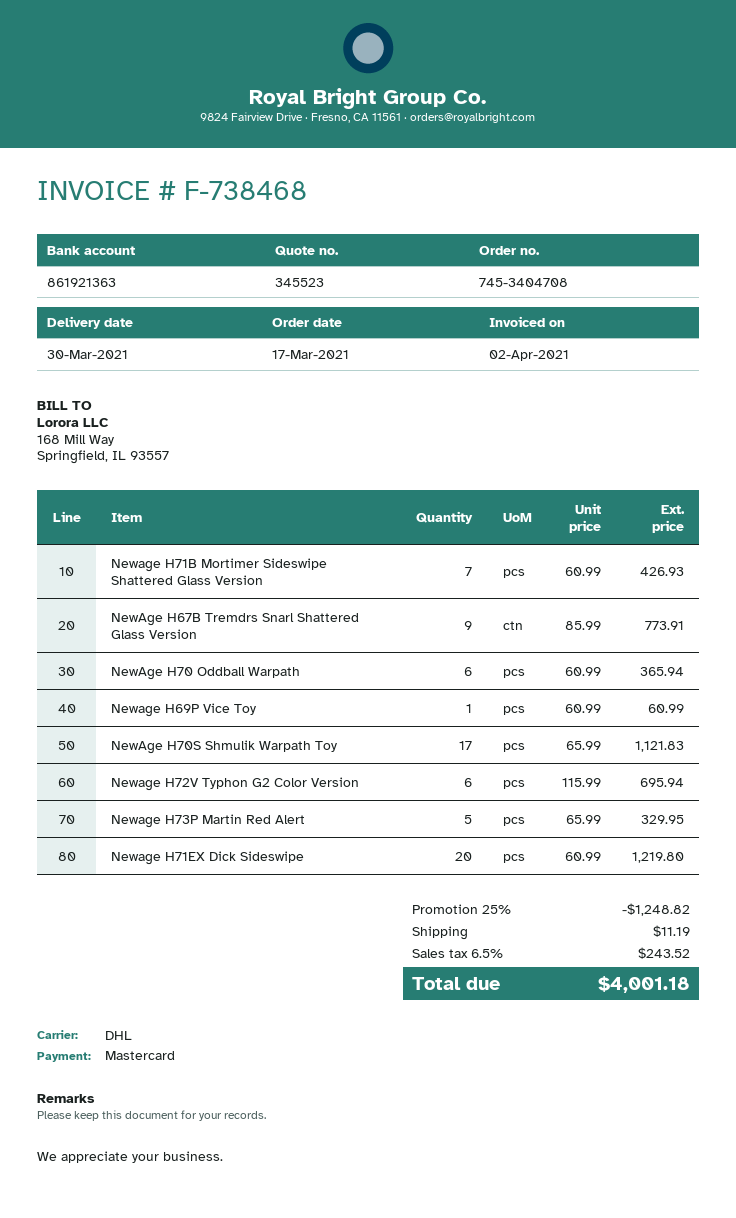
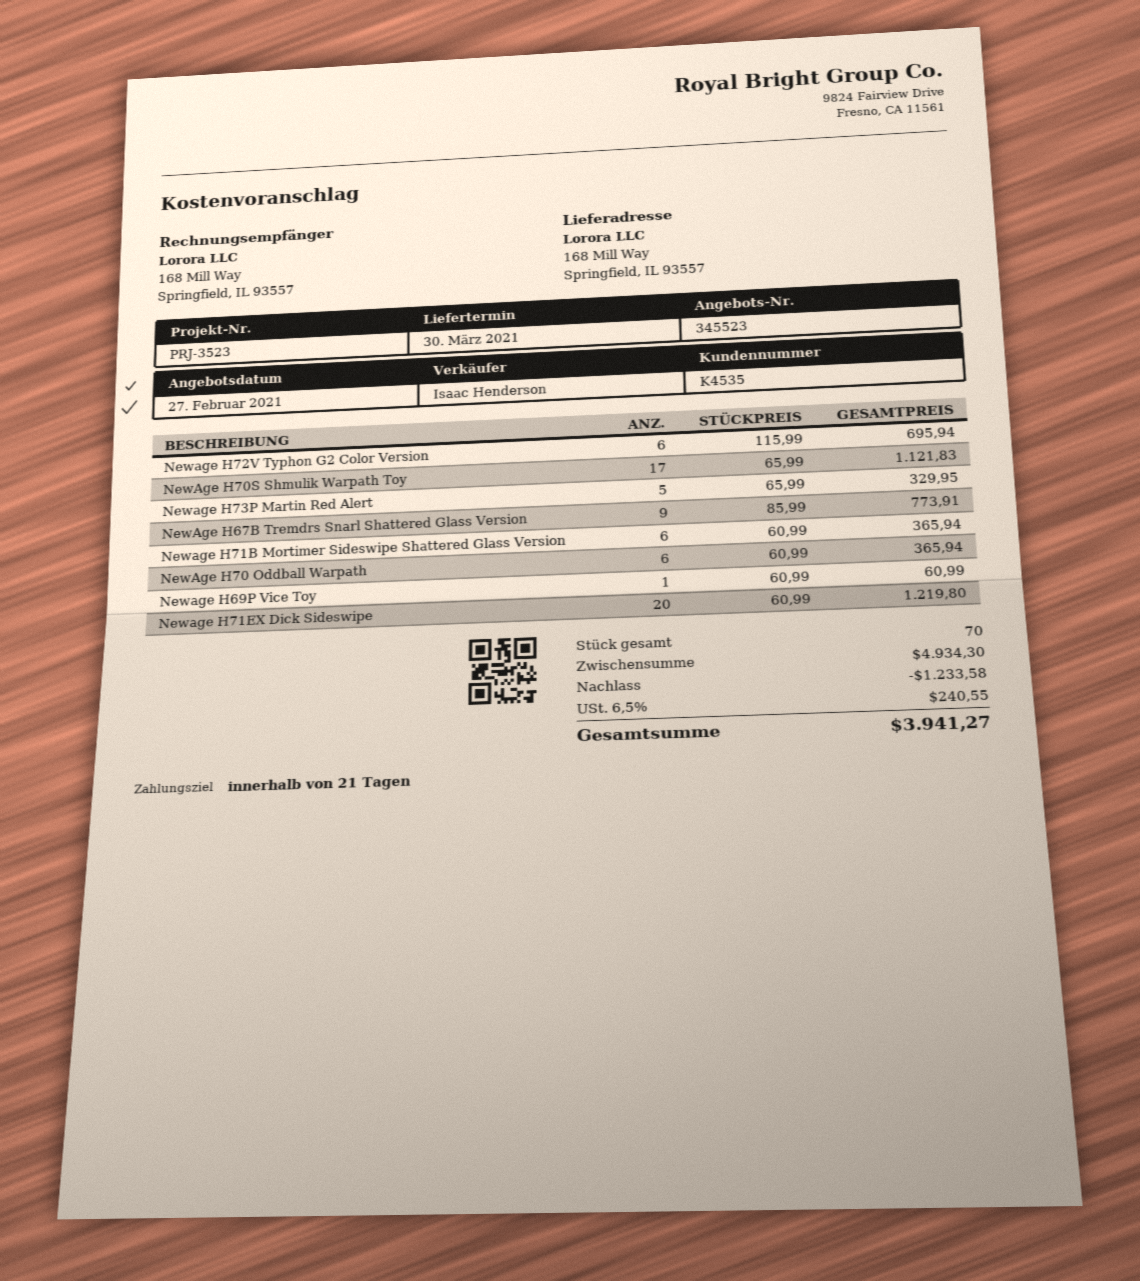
Newage H71B Mortimer Sideswipe Shattered Glass Version: 7 x 60.99 = 426.93 -> 6 x 60.99 = 365.94
discount: 1248.82 -> 1233.58
shipping: 11.19 -> none
tax: 6.5% = 243.52 -> 6.5% = 240.55
total: 4001.18 -> 3941.27

